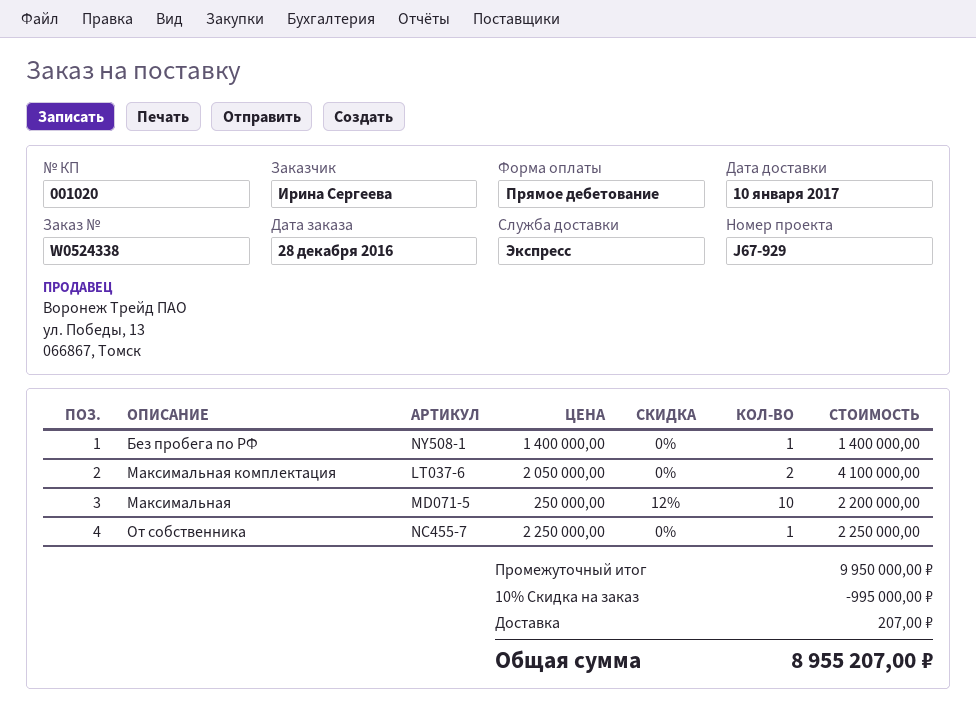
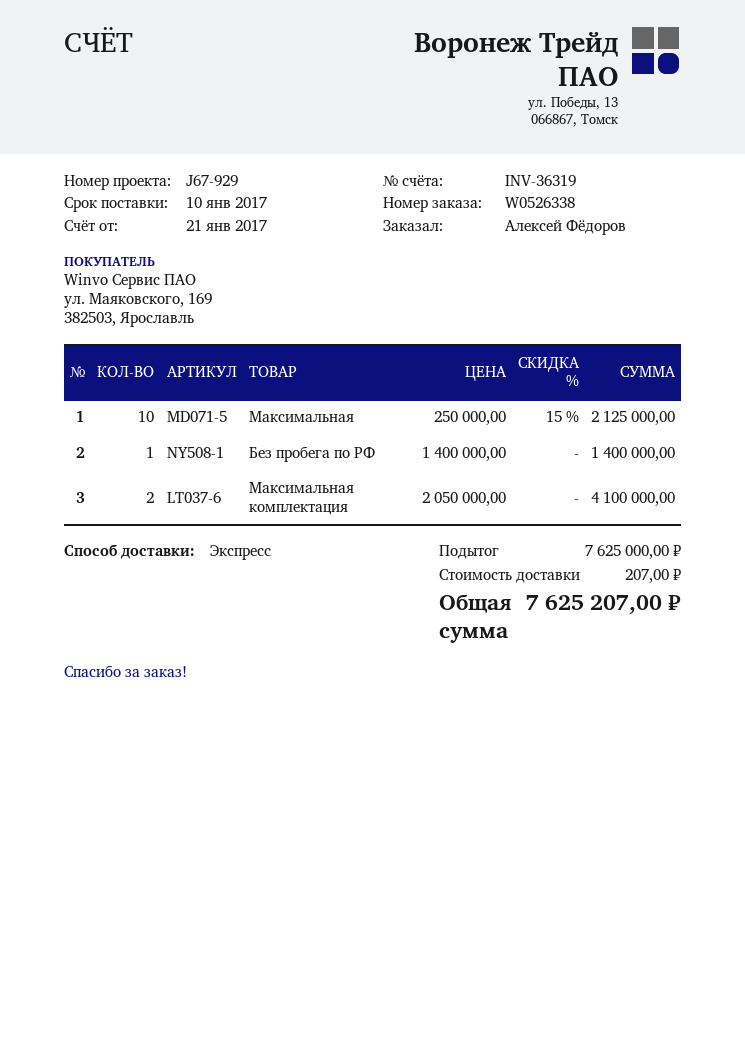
order number: W0524338 -> W0526338
ordered by: Ирина Сергеева -> Алексей Фёдоров
Максимальная: 10 x 250000.00 - 12% = 2200000.00 -> 10 x 250000.00 - 15% = 2125000.00
От собственника: 1 x 2250000.00 = 2250000.00 -> none
subtotal: 9950000.00 -> 7625000.00
discount: 10% = 995000.00 -> none
total: 8955207.00 -> 7625207.00

